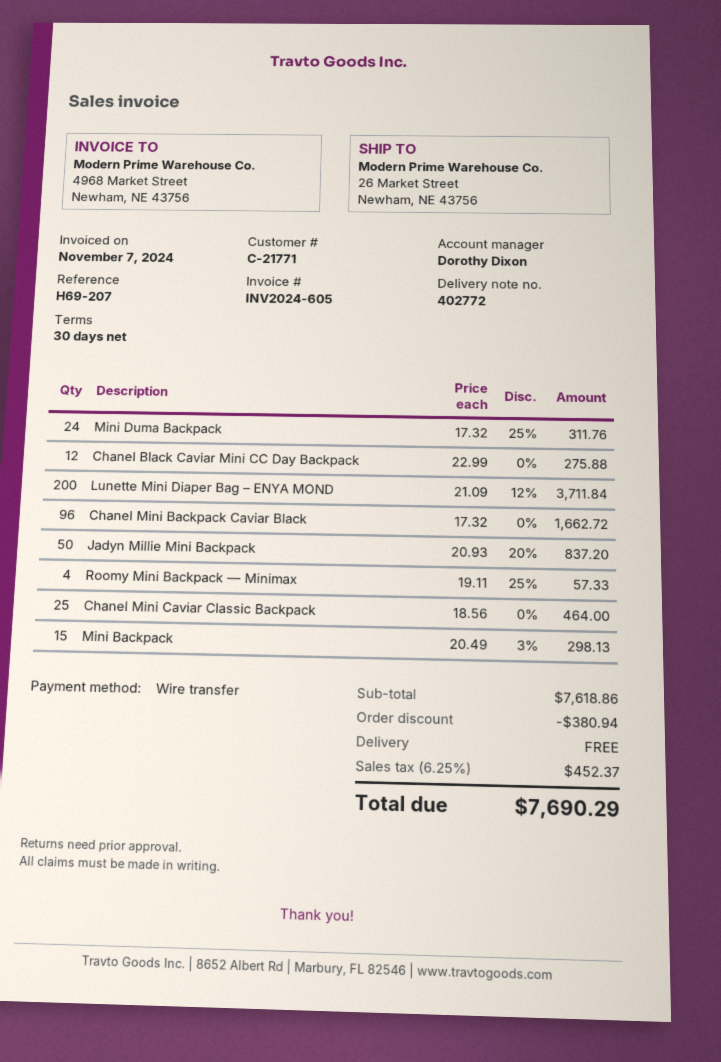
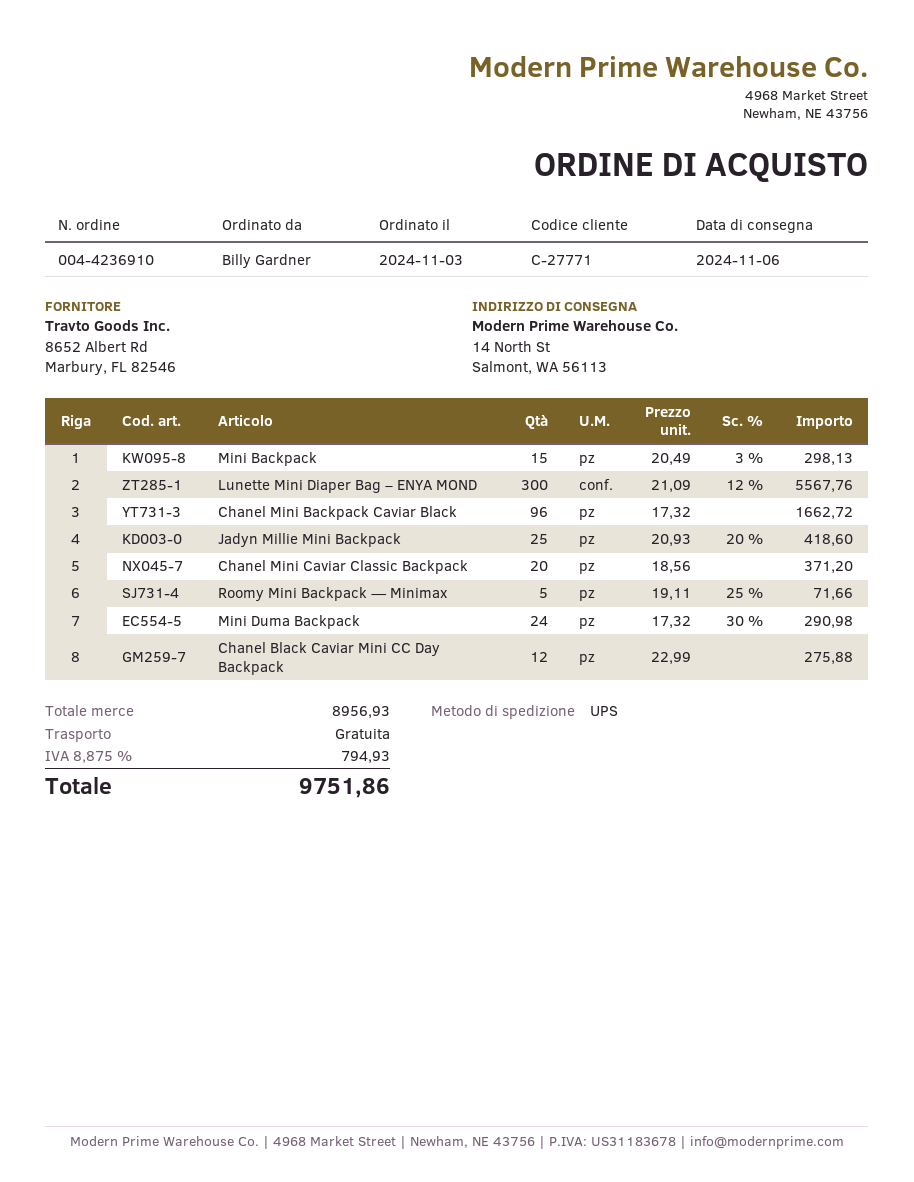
customer number: C-21771 -> C-27771
ship to: 26 Market Street, Newham, NE 43756 -> 14 North St, Salmont, WA 56113
Mini Duma Backpack: 24 x 17.32 - 25% = 311.76 -> 24 x 17.32 - 30% = 290.98
Lunette Mini Diaper Bag – ENYA MOND: 200 x 21.09 - 12% = 3711.84 -> 300 x 21.09 - 12% = 5567.76
Jadyn Millie Mini Backpack: 50 x 20.93 - 20% = 837.20 -> 25 x 20.93 - 20% = 418.60
Roomy Mini Backpack — Minimax: 4 x 19.11 - 25% = 57.33 -> 5 x 19.11 - 25% = 71.66
Chanel Mini Caviar Classic Backpack: 25 x 18.56 = 464.00 -> 20 x 18.56 = 371.20
subtotal: 7618.86 -> 8956.93
discount: 380.94 -> none
tax: 6.25% = 452.37 -> 8.875% = 794.93
total: 7690.29 -> 9751.86

